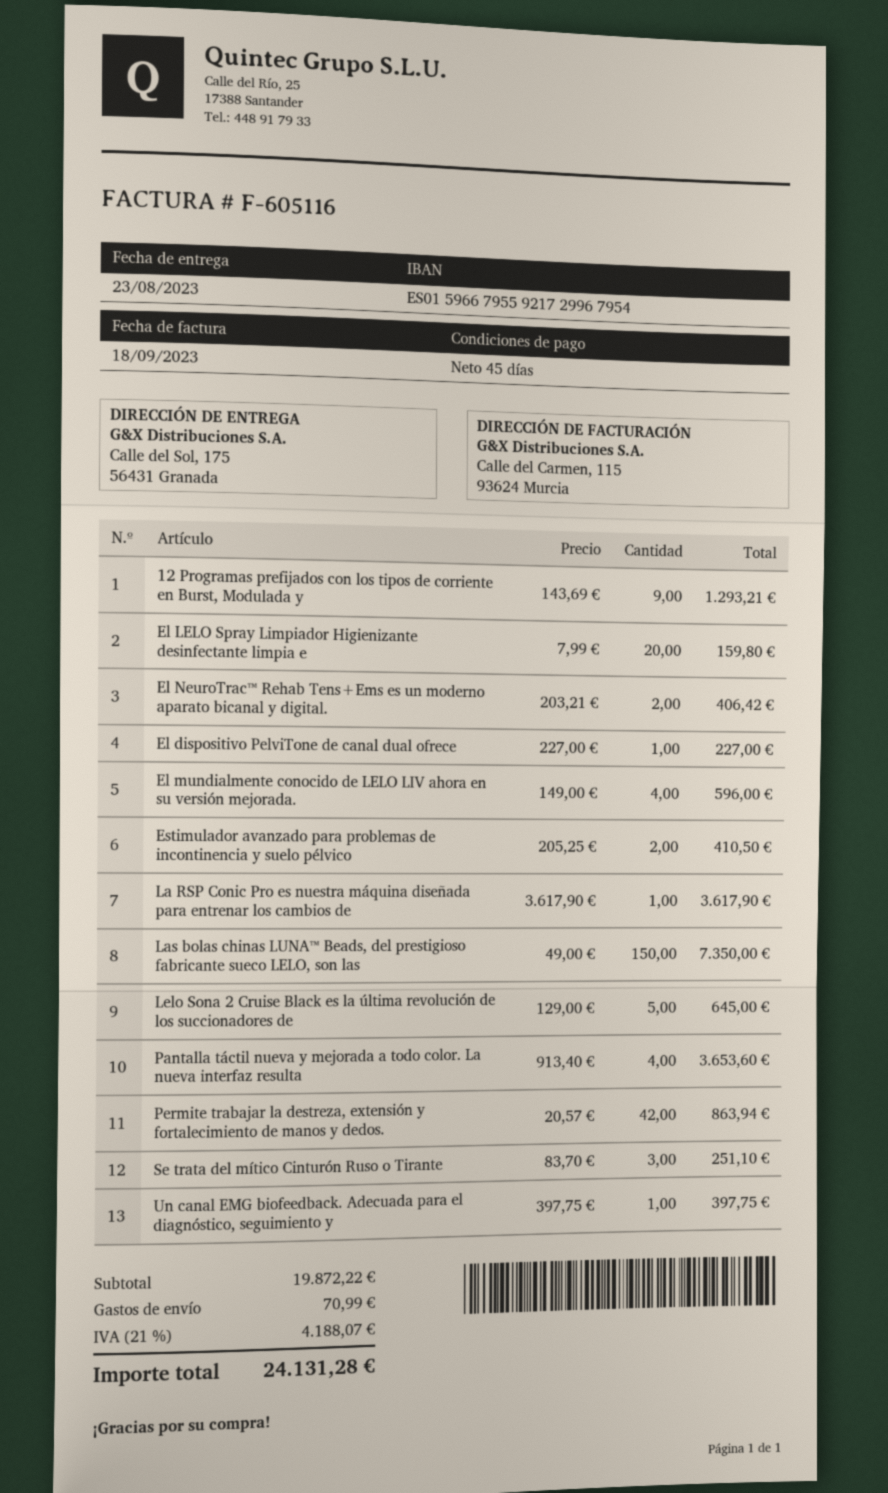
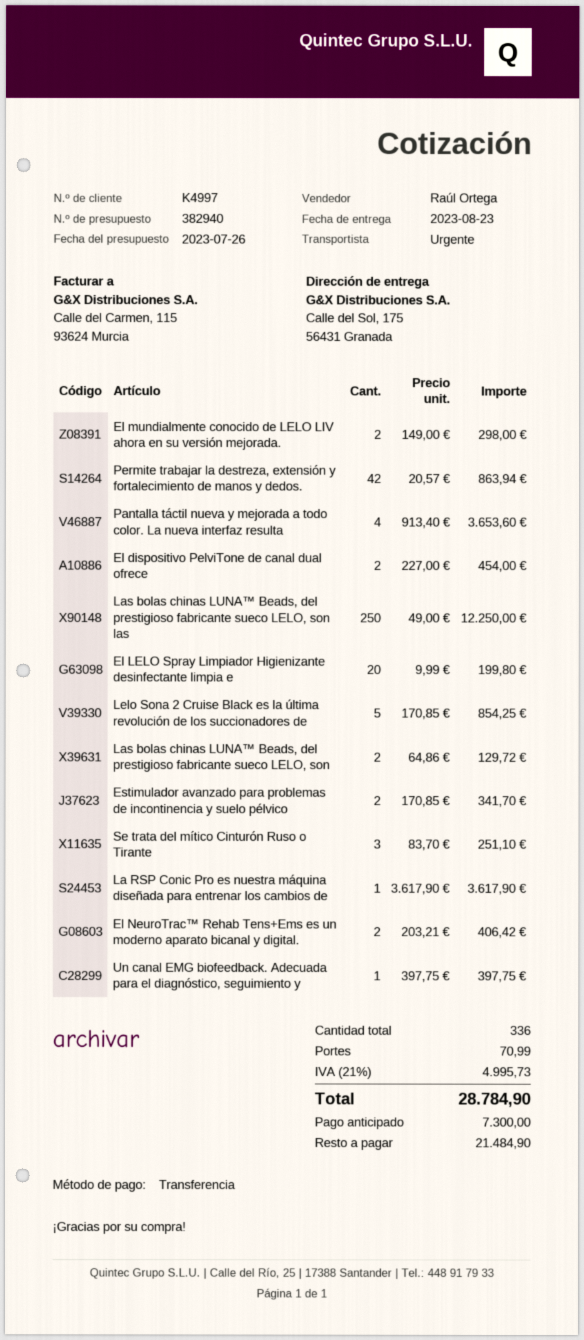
12 Programas prefijados con los tipos de corriente en Burst, Modulada y: 9 x 143.69 = 1293.21 -> none
El LELO Spray Limpiador Higienizante desinfectante limpia e: 20 x 7.99 = 159.80 -> 20 x 9.99 = 199.80
El dispositivo PelviTone de canal dual ofrece: 1 x 227.00 = 227.00 -> 2 x 227.00 = 454.00
El mundialmente conocido de LELO LIV ahora en su versión mejorada.: 4 x 149.00 = 596.00 -> 2 x 149.00 = 298.00
Estimulador avanzado para problemas de incontinencia y suelo pélvico: 2 x 205.25 = 410.50 -> 2 x 170.85 = 341.70
Las bolas chinas LUNA™ Beads, del prestigioso fabricante sueco LELO, son las: 150 x 49.00 = 7350.00 -> 250 x 49.00 = 12250.00
Lelo Sona 2 Cruise Black es la última revolución de los succionadores de: 5 x 129.00 = 645.00 -> 5 x 170.85 = 854.25
Las bolas chinas LUNA™ Beads, del prestigioso fabricante sueco LELO, son: none -> 2 x 64.86 = 129.72
tax: 21% = 4188.07 -> 21% = 4995.73
total: 24131.28 -> 28784.90

